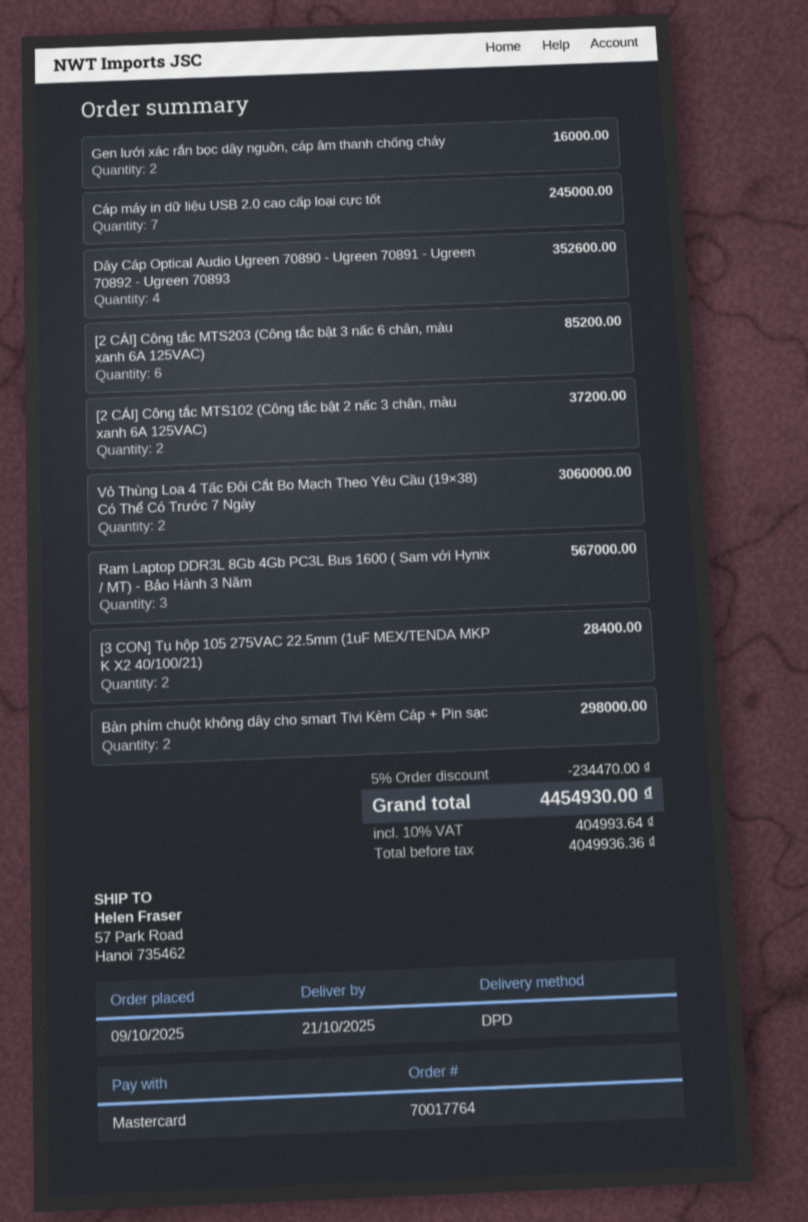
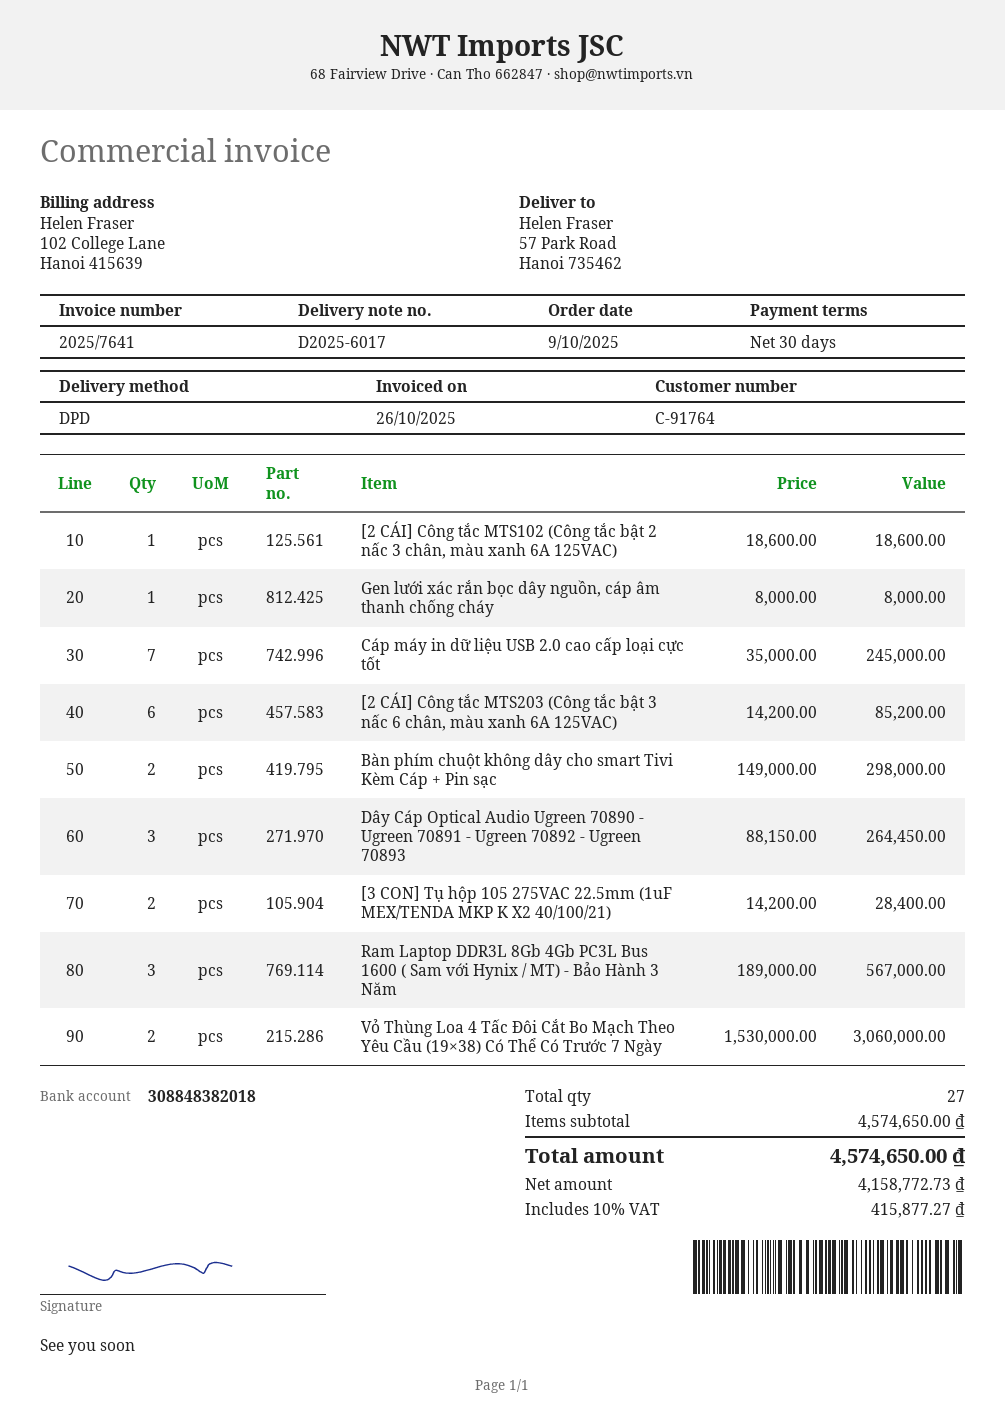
Gen lưới xác rắn bọc dây nguồn, cáp âm thanh chống cháy: 2 for 16000.00 -> 1 for 8000.00
Dây Cáp Optical Audio Ugreen 70890 - Ugreen 70891 - Ugreen 70892 - Ugreen 70893: 4 for 352600.00 -> 3 for 264450.00
[2 CÁI] Công tắc MTS102 (Công tắc bật 2 nấc 3 chân, màu xanh 6A 125VAC): 2 for 37200.00 -> 1 for 18600.00
discount: 5% = 234470.00 -> none
net: 4049936.36 -> 4158772.73
tax: 10% = 404993.64 -> 10% = 415877.27
total: 4454930.00 -> 4574650.00

